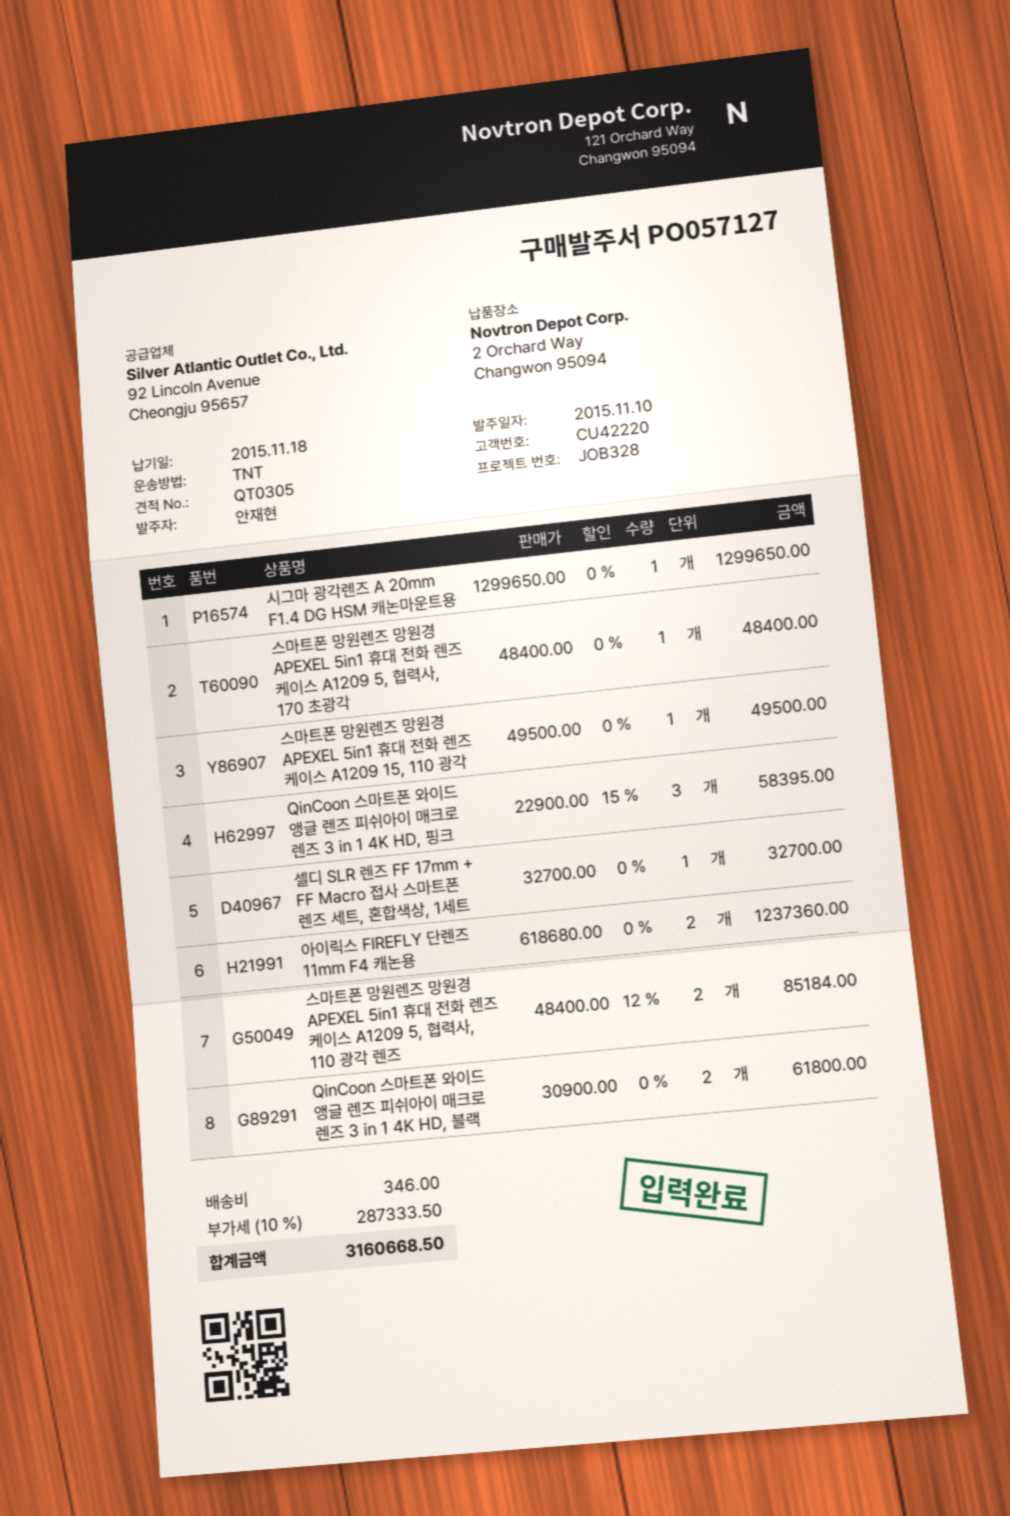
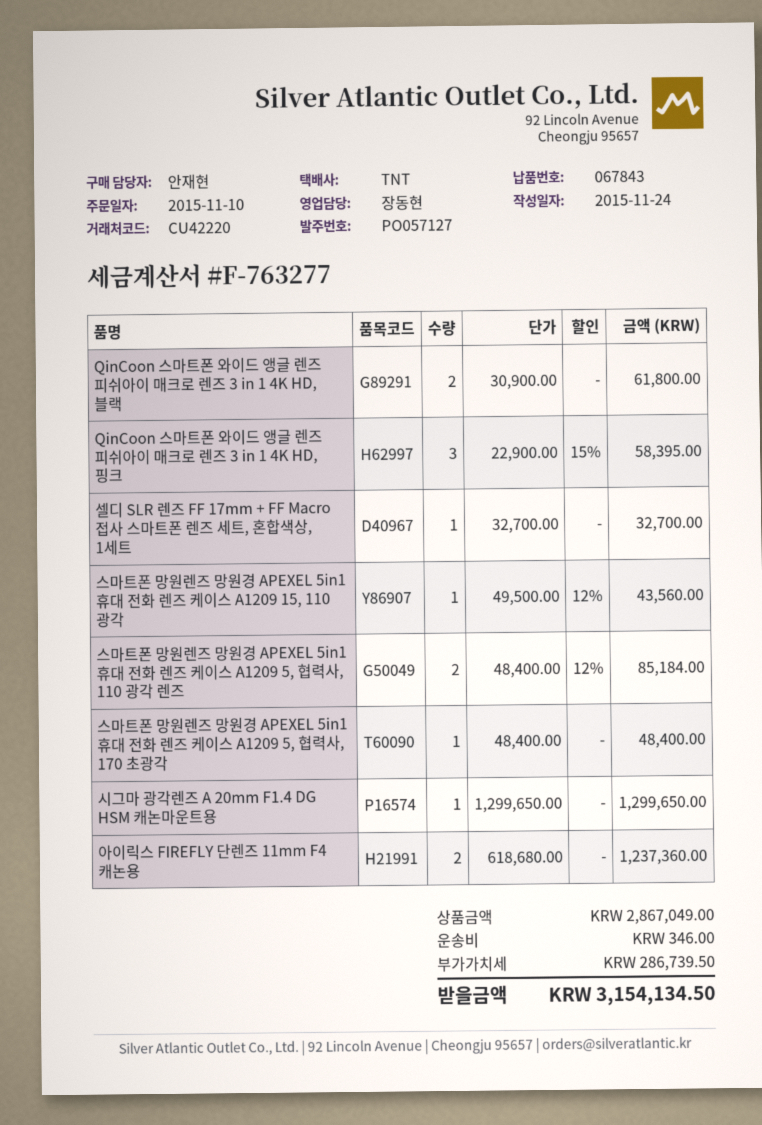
스마트폰 망원렌즈 망원경 APEXEL 5in1 휴대 전화 렌즈 케이스 A1209 15, 110 광각: 1 x 49500.00 = 49500.00 -> 1 x 49500.00 - 12% = 43560.00
tax: 287333.50 -> 286739.50
total: 3160668.50 -> 3154134.50

